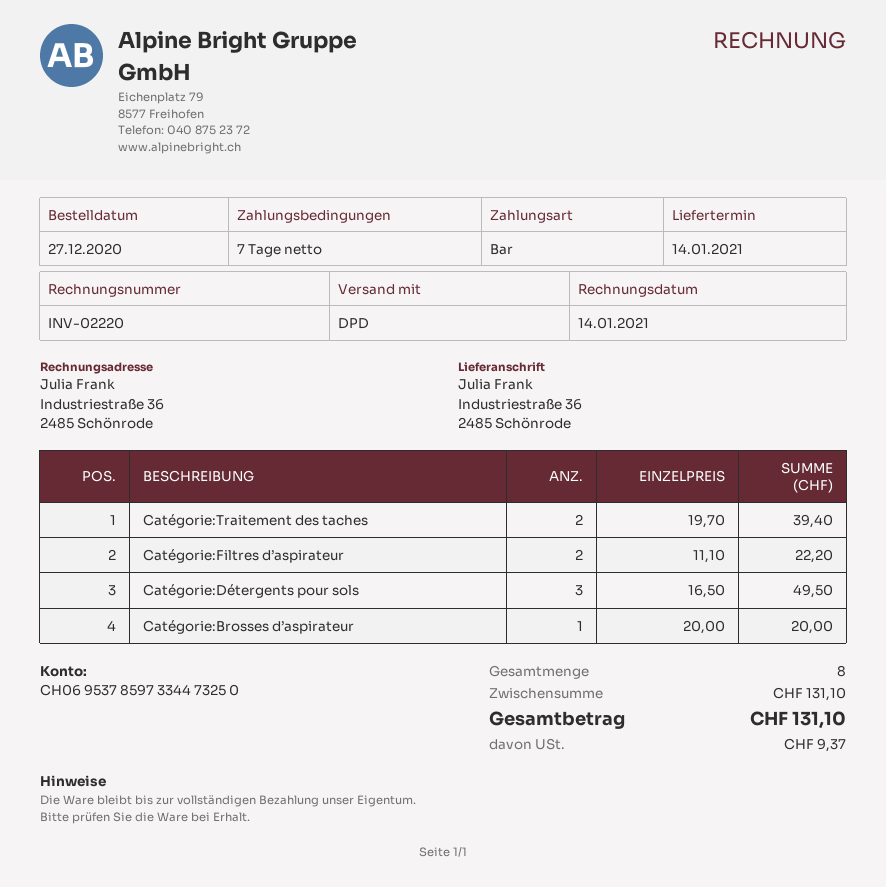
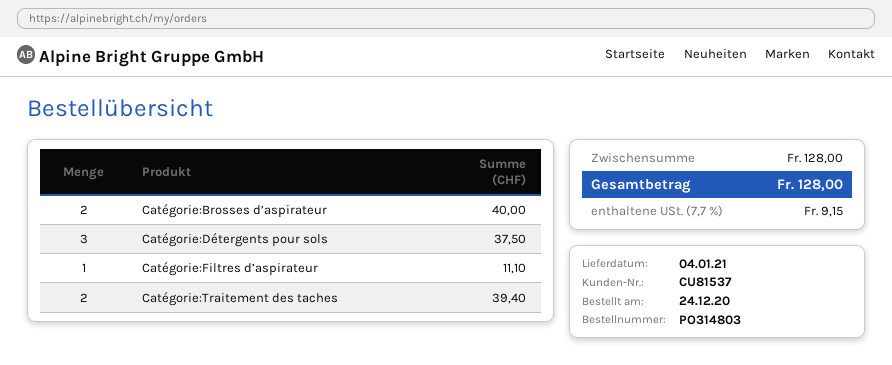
order date: 2020-12-27 -> 2020-12-24
delivery date: 2021-01-14 -> 2021-01-04
Catégorie:Filtres d’aspirateur: 2 for 22.20 -> 1 for 11.10
Catégorie:Détergents pour sols: 3 for 49.50 -> 3 for 37.50
Catégorie:Brosses d’aspirateur: 1 for 20.00 -> 2 for 40.00
subtotal: 131.10 -> 128.00
tax: 9.37 -> 9.15
total: 131.10 -> 128.00

